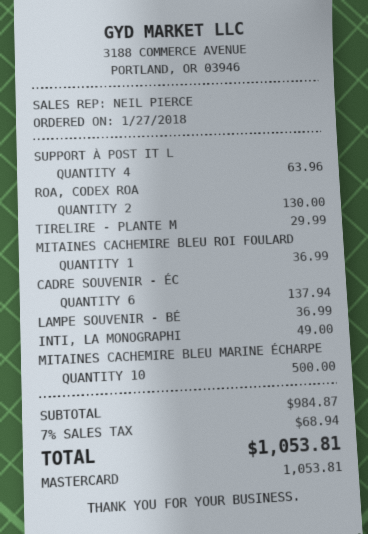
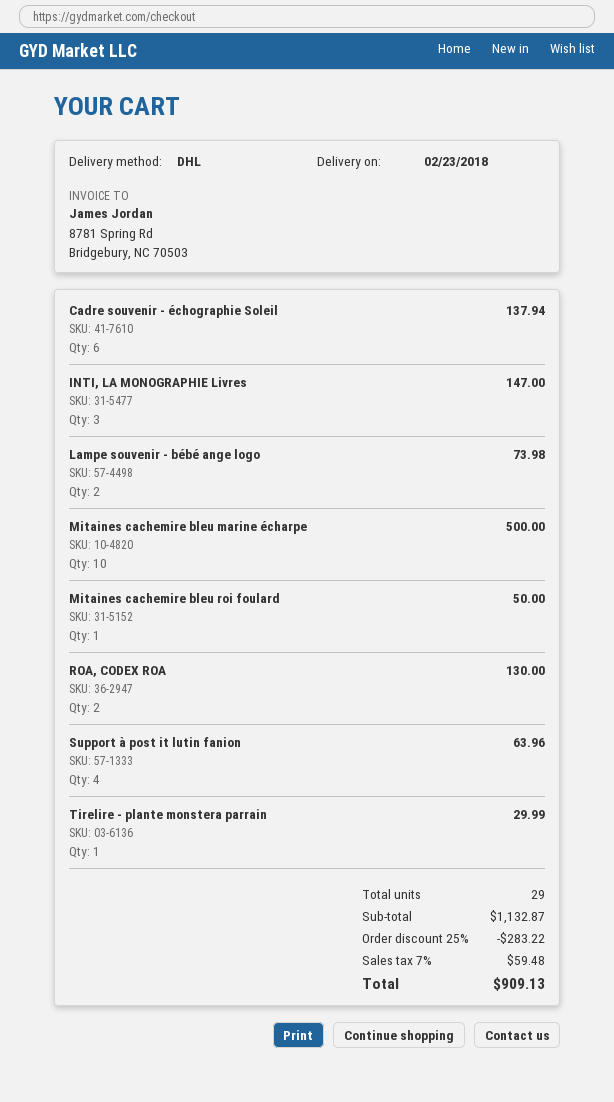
MITAINES CACHEMIRE BLEU ROI FOULARD: 1 for 36.99 -> 1 for 50.00
LAMPE SOUVENIR - BÉ: 1 for 36.99 -> 2 for 73.98
INTI, LA MONOGRAPHI: 1 for 49.00 -> 3 for 147.00
subtotal: 984.87 -> 1132.87
discount: none -> 25% = 283.22
tax: 7% = 68.94 -> 7% = 59.48
total: 1053.81 -> 909.13

